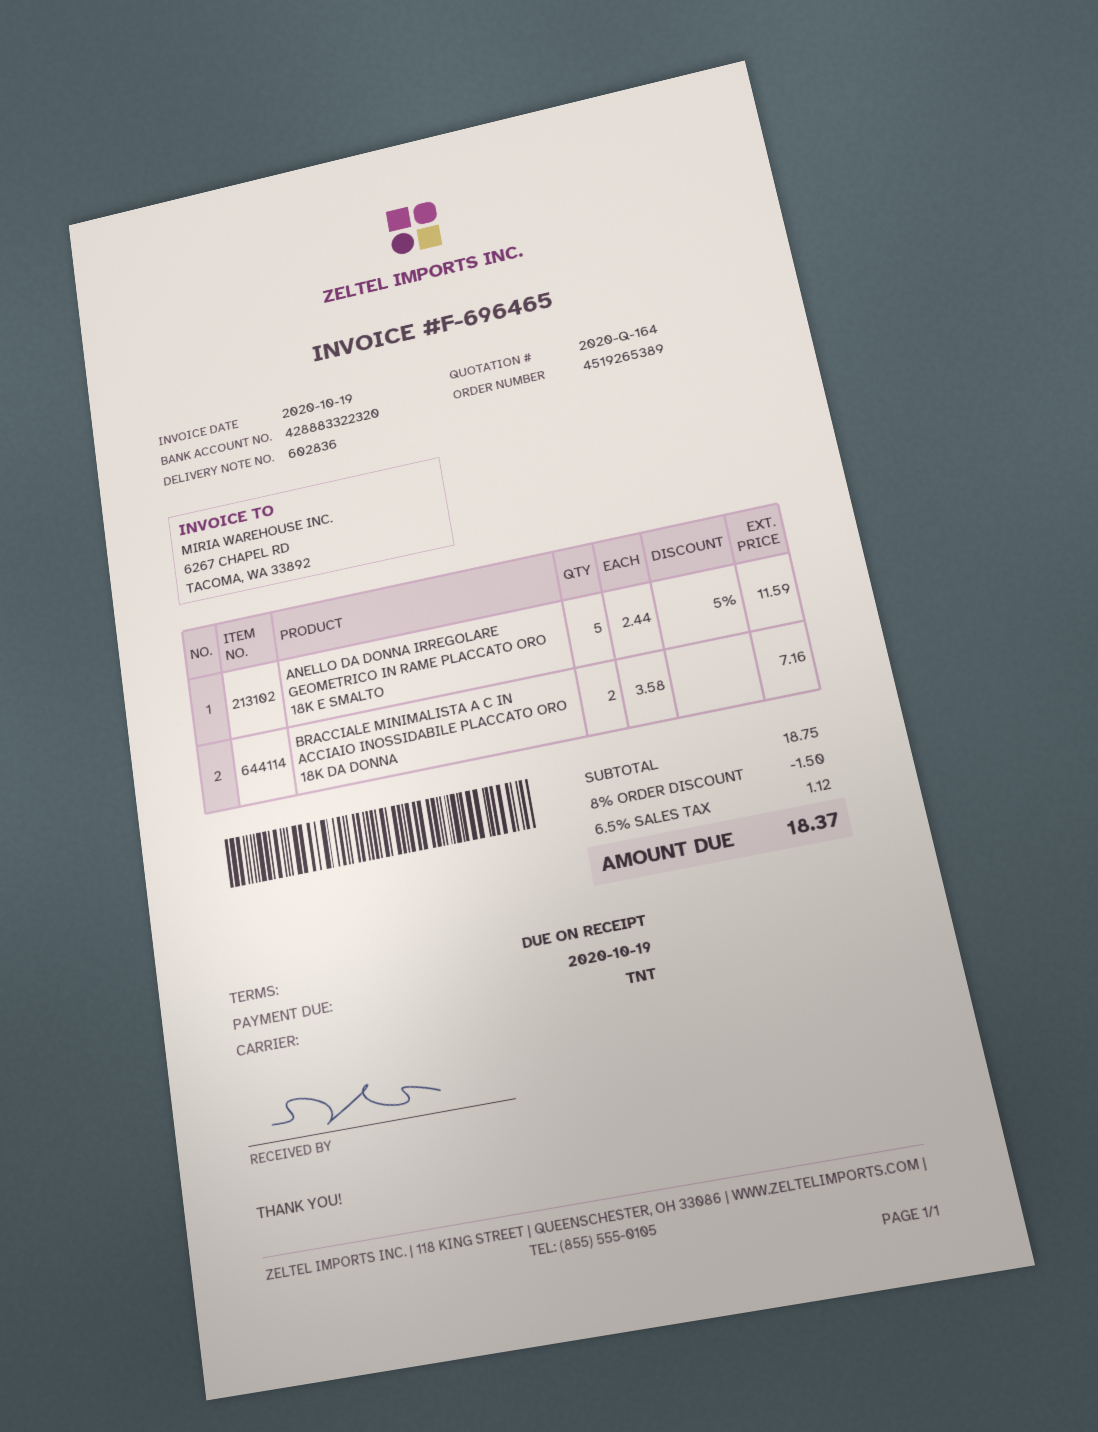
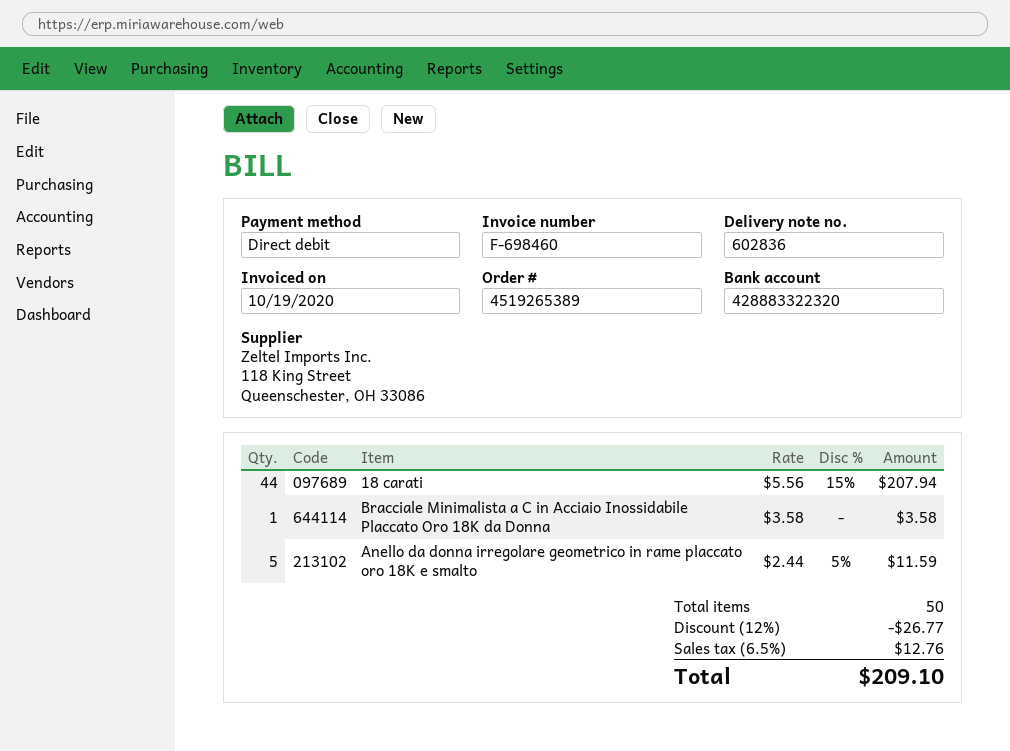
invoice number: F-696465 -> F-698460
BRACCIALE MINIMALISTA A C IN ACCIAIO INOSSIDABILE PLACCATO ORO 18K DA DONNA: 2 x 3.58 = 7.16 -> 1 x 3.58 = 3.58
18 carati: none -> 44 x 5.56 - 15% = 207.94
discount: 8% = 1.50 -> 12% = 26.77
tax: 6.5% = 1.12 -> 6.5% = 12.76
total: 18.37 -> 209.10

